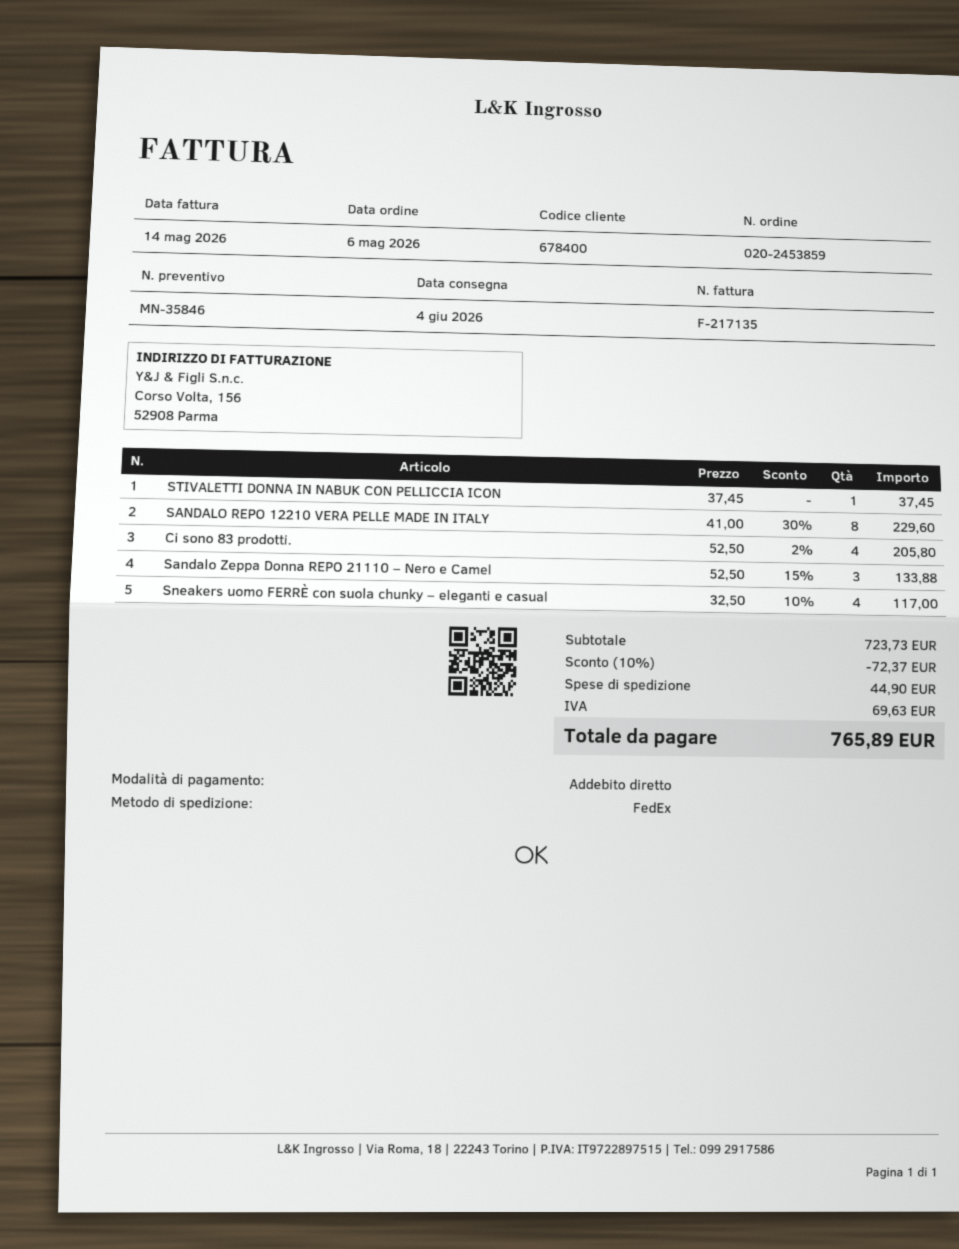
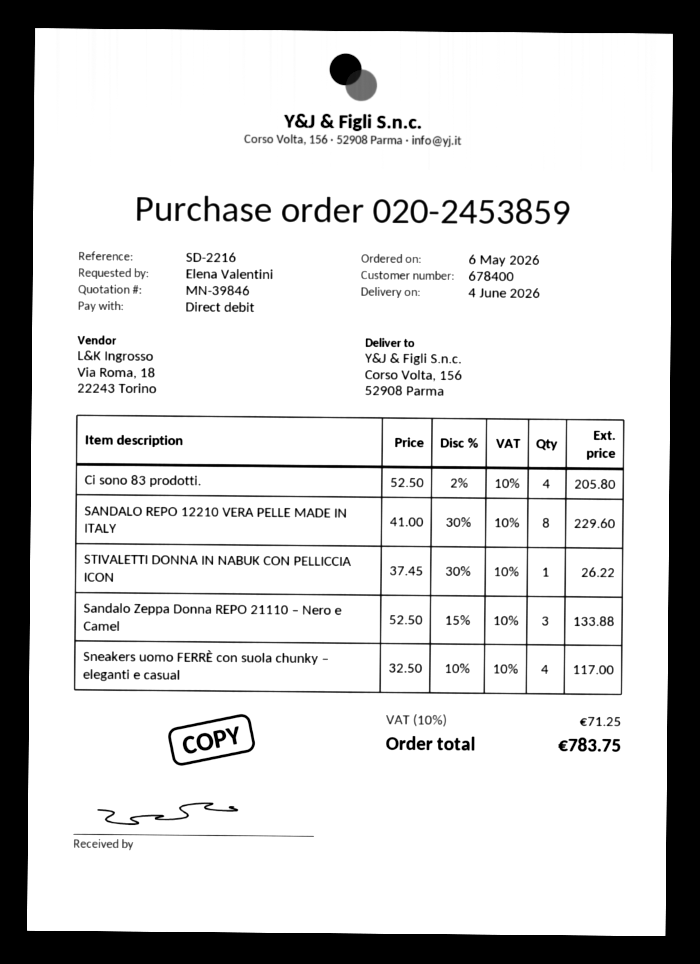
quote number: MN-35846 -> MN-39846
STIVALETTI DONNA IN NABUK CON PELLICCIA ICON: 1 x 37.45 = 37.45 -> 1 x 37.45 - 30% = 26.22
discount: 10% = 72.37 -> none
shipping: 44.90 -> none
tax: 69.63 -> 71.25
total: 765.89 -> 783.75

